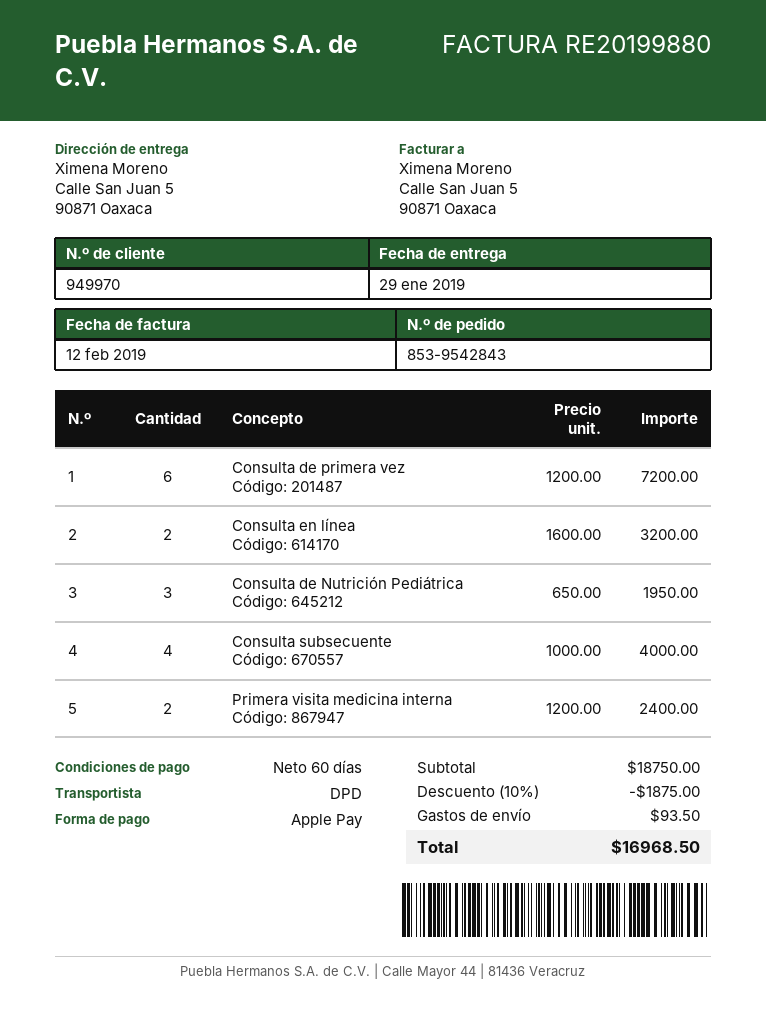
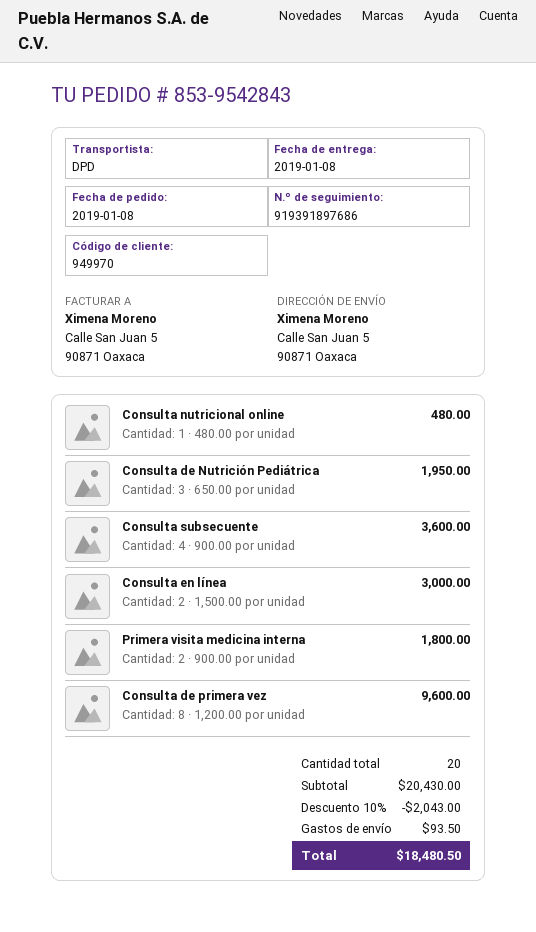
delivery date: 2019-01-29 -> 2019-01-08
Consulta de primera vez: 6 x 1200.00 = 7200.00 -> 8 x 1200.00 = 9600.00
Consulta en línea: 2 x 1600.00 = 3200.00 -> 2 x 1500.00 = 3000.00
Consulta subsecuente: 4 x 1000.00 = 4000.00 -> 4 x 900.00 = 3600.00
Primera visita medicina interna: 2 x 1200.00 = 2400.00 -> 2 x 900.00 = 1800.00
Consulta nutricional online: none -> 1 x 480.00 = 480.00
subtotal: 18750.00 -> 20430.00
discount: 10% = 1875.00 -> 10% = 2043.00
total: 16968.50 -> 18480.50

